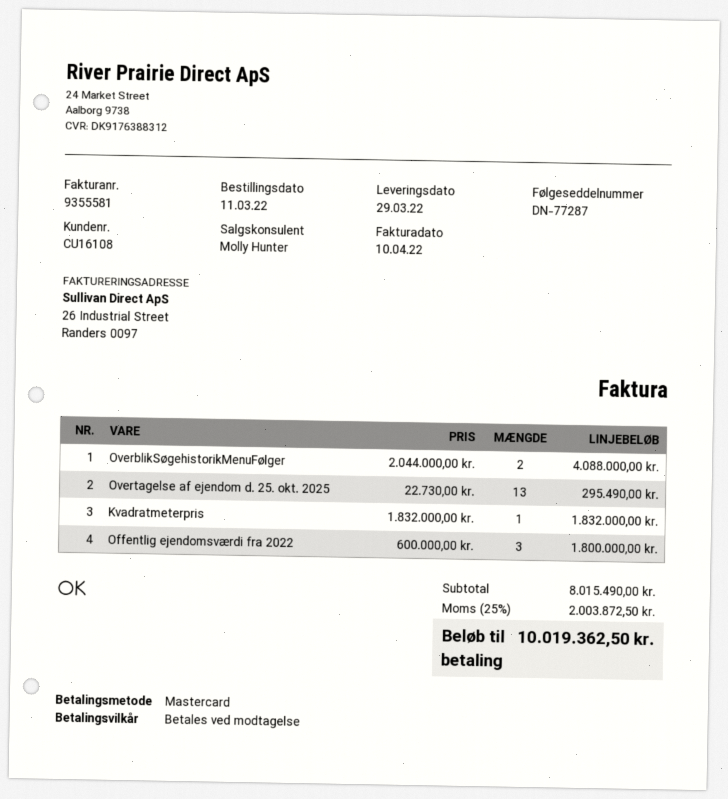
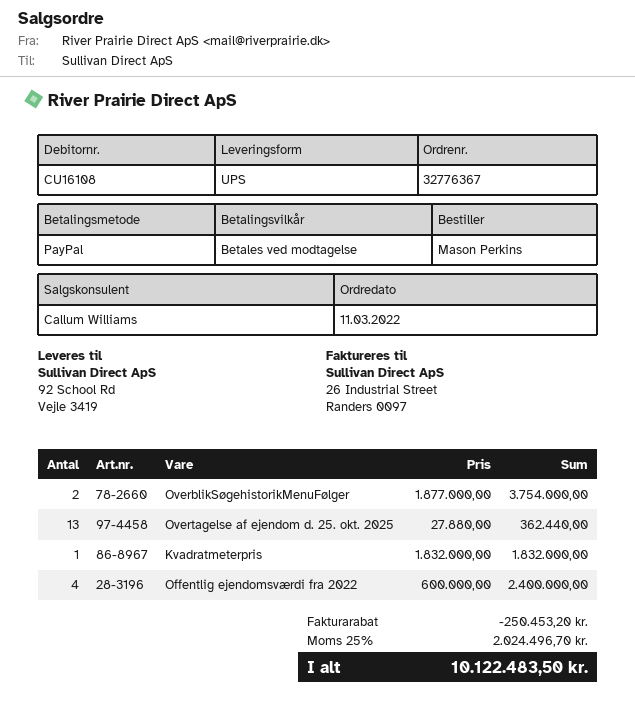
sales rep: Molly Hunter -> Callum Williams
payment method: Mastercard -> PayPal
OverblikSøgehistorikMenuFølger: 2 x 2044000.00 = 4088000.00 -> 2 x 1877000.00 = 3754000.00
Overtagelse af ejendom d. 25. okt. 2025: 13 x 22730.00 = 295490.00 -> 13 x 27880.00 = 362440.00
Offentlig ejendomsværdi fra 2022: 3 x 600000.00 = 1800000.00 -> 4 x 600000.00 = 2400000.00
discount: none -> 250453.20
tax: 25% = 2003872.50 -> 25% = 2024496.70
total: 10019362.50 -> 10122483.50

